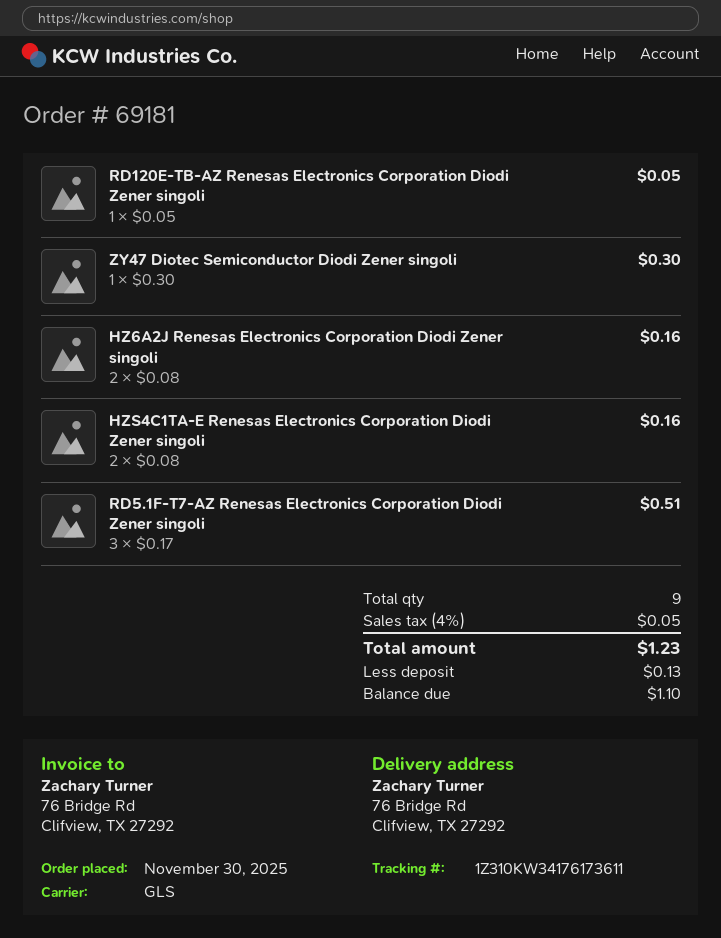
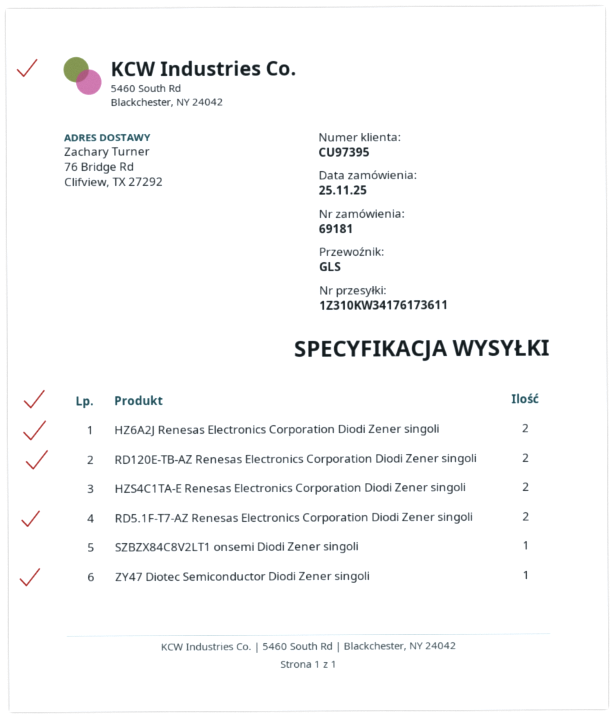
order date: 2025-11-30 -> 2025-11-25
RD120E-TB-AZ Renesas Electronics Corporation Diodi Zener singoli: 1 -> 2
RD5.1F-T7-AZ Renesas Electronics Corporation Diodi Zener singoli: 3 -> 2
SZBZX84C8V2LT1 onsemi Diodi Zener singoli: none -> 1

